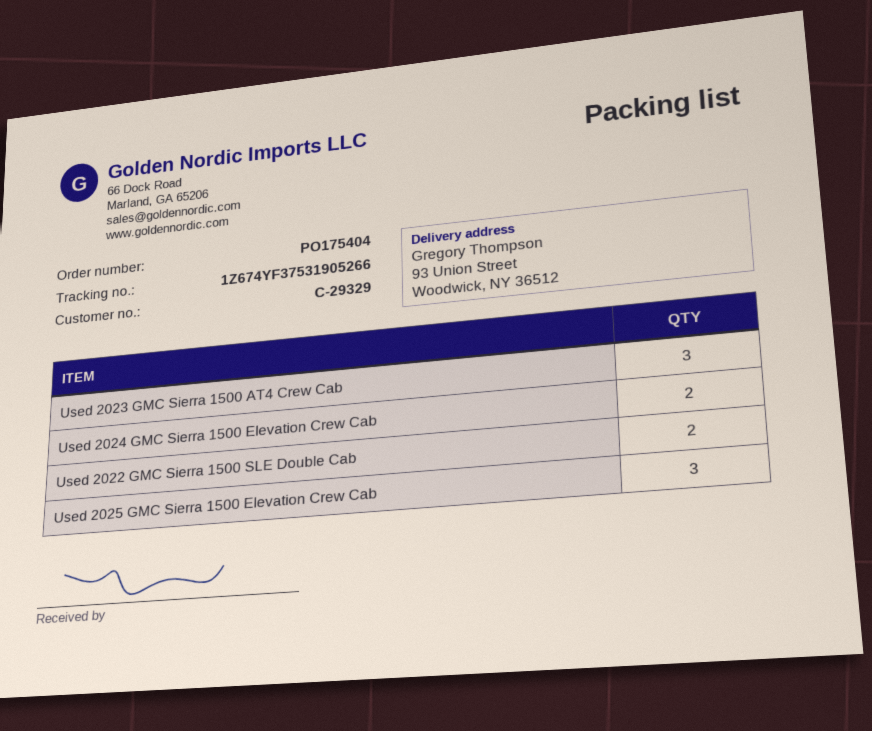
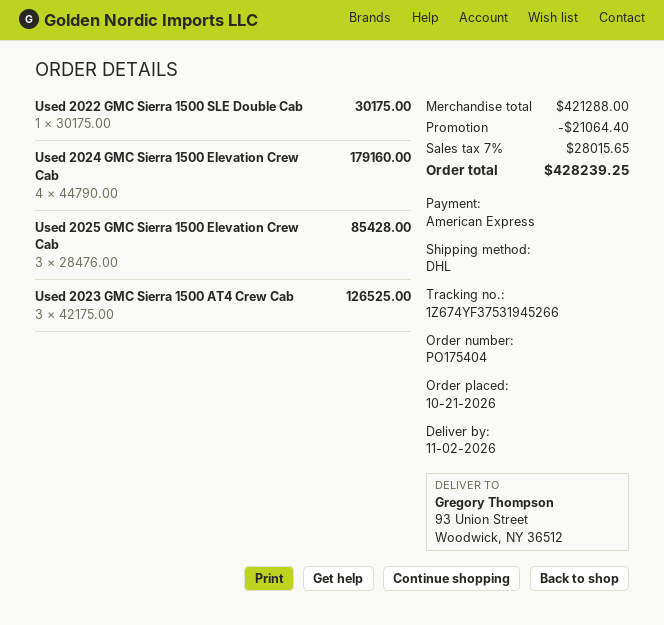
tracking number: 1Z674YF37531905266 -> 1Z674YF37531945266
Used 2024 GMC Sierra 1500 Elevation Crew Cab: 2 -> 4
Used 2022 GMC Sierra 1500 SLE Double Cab: 2 -> 1

